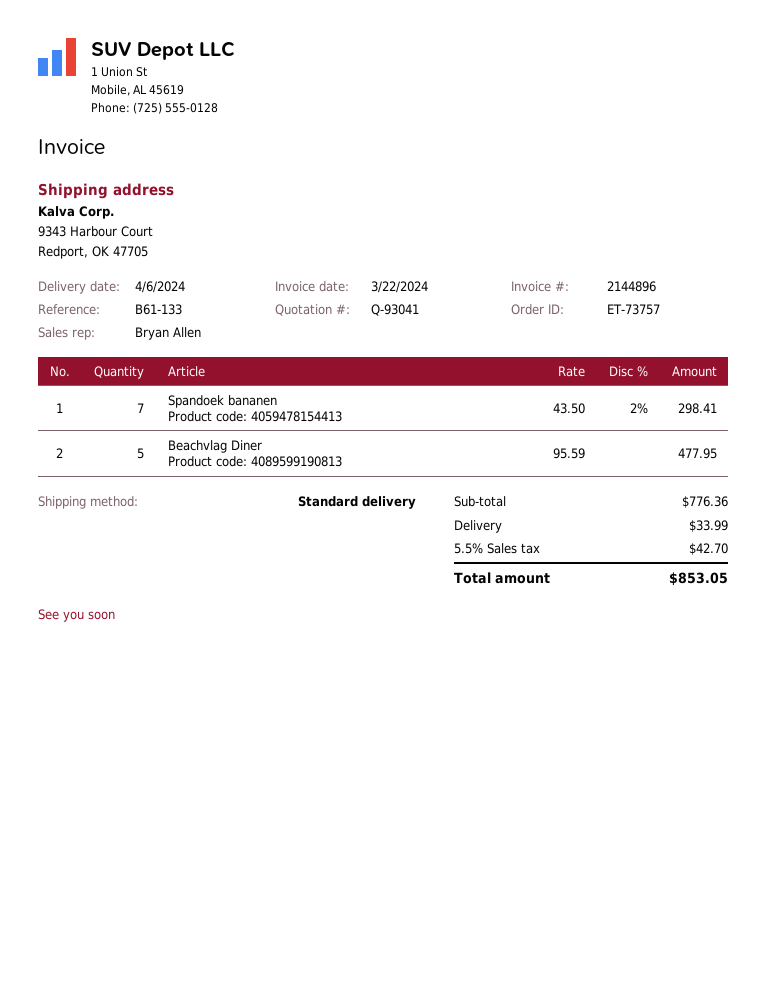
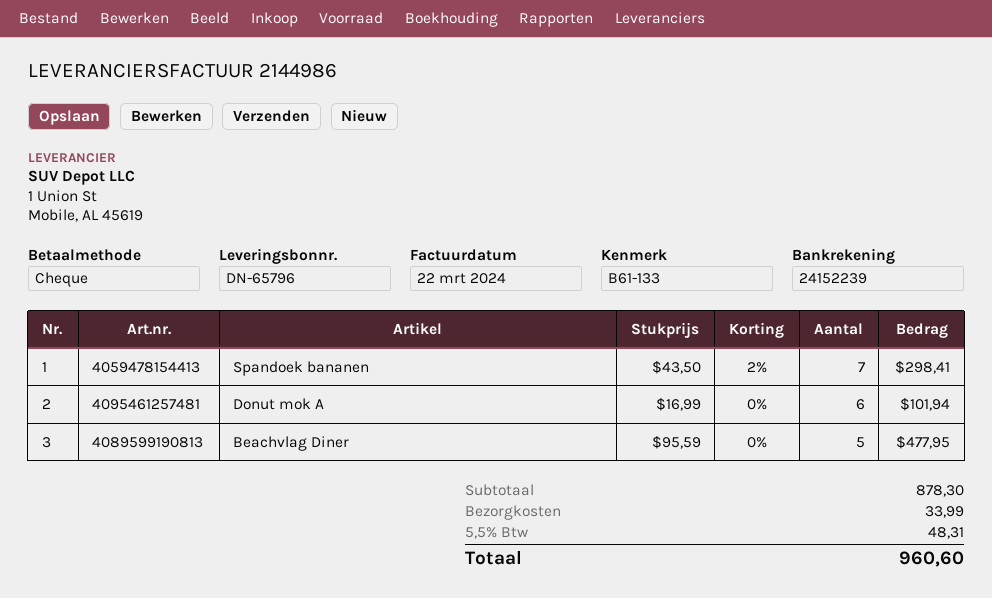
invoice number: 2144896 -> 2144986
Donut mok A: none -> 6 x 16.99 = 101.94
subtotal: 776.36 -> 878.30
tax: 5.5% = 42.70 -> 5.5% = 48.31
total: 853.05 -> 960.60

